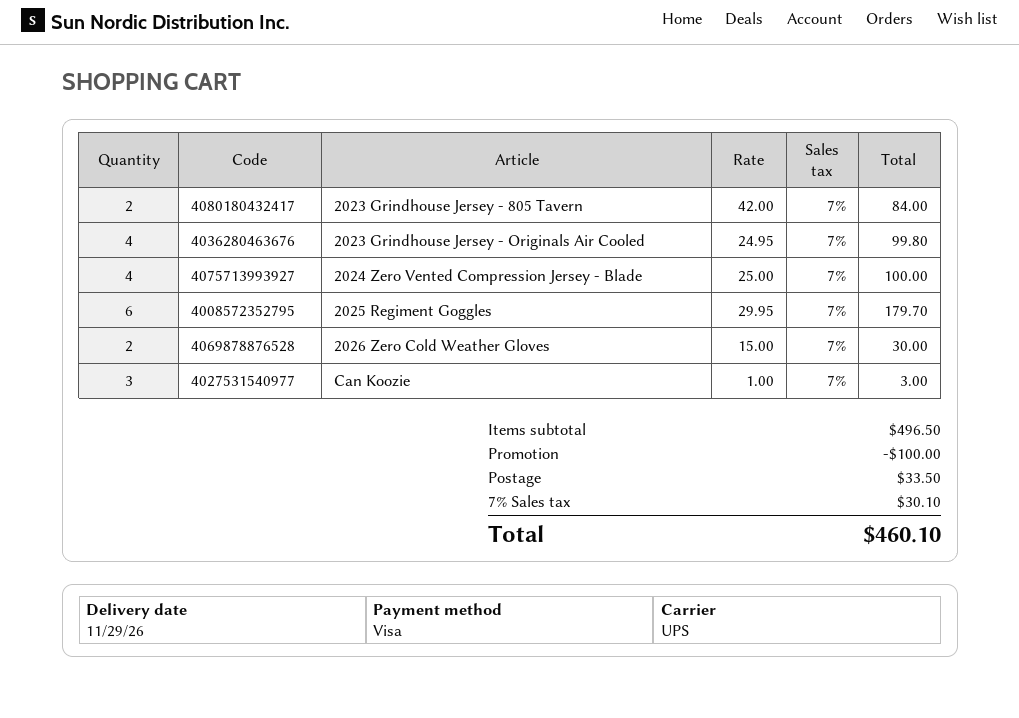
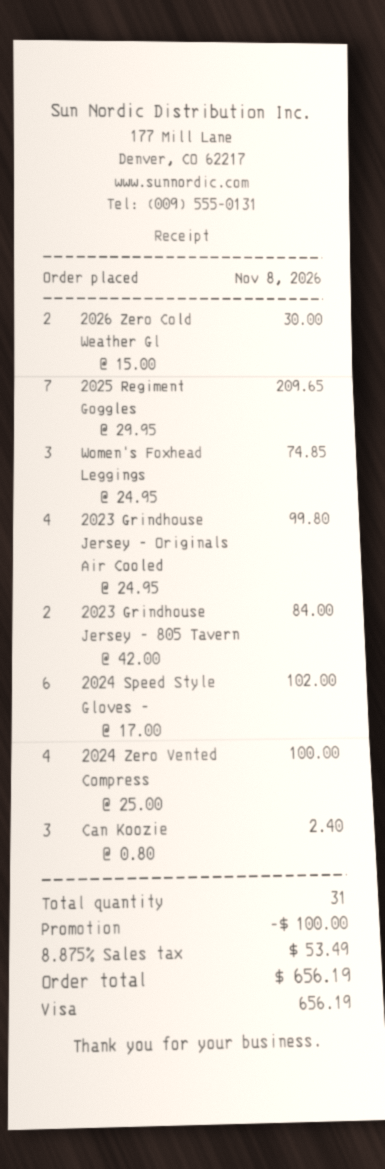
2025 Regiment Goggles: 6 x 29.95 = 179.70 -> 7 x 29.95 = 209.65
Can Koozie: 3 x 1.00 = 3.00 -> 3 x 0.80 = 2.40
Women's Foxhead Leggings: none -> 3 x 24.95 = 74.85
2024 Speed Style Gloves -: none -> 6 x 17.00 = 102.00
shipping: 33.50 -> none
tax: 7% = 30.10 -> 8.875% = 53.49
total: 460.10 -> 656.19

